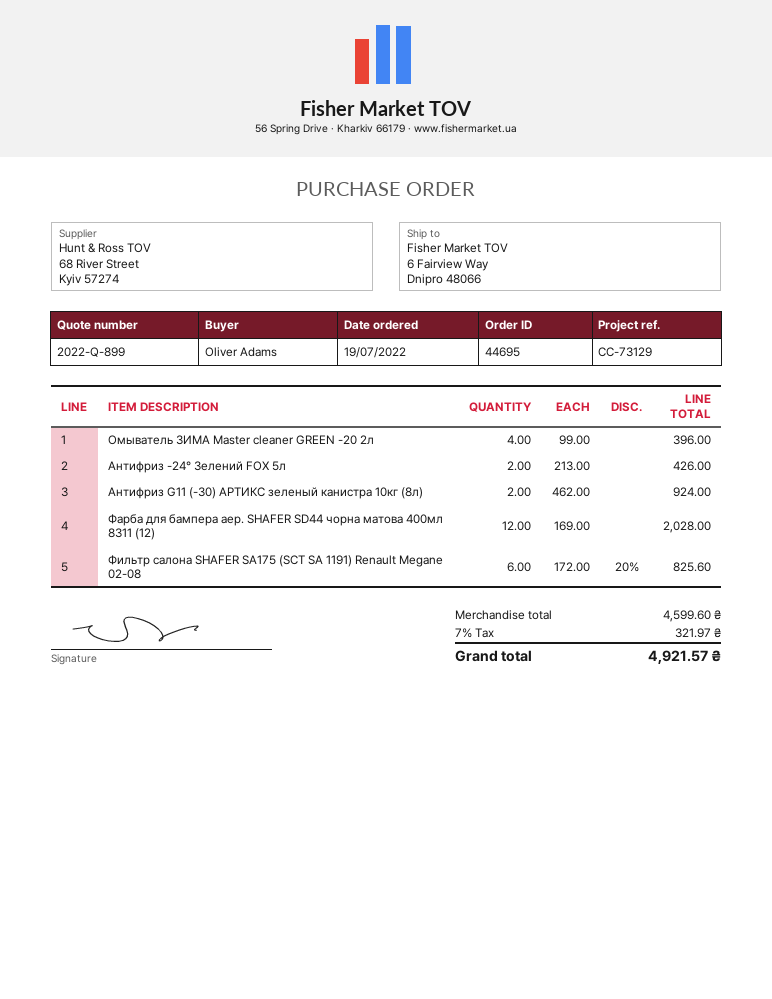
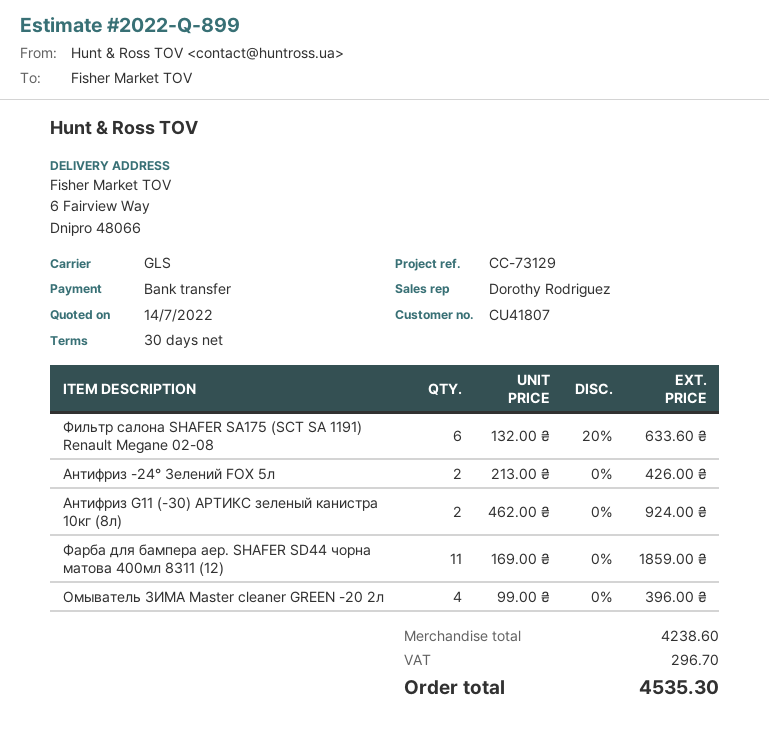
Фарба для бампера аер. SHAFER SD44 чорна матова 400мл 8311 (12): 12 x 169.00 = 2028.00 -> 11 x 169.00 = 1859.00
Фильтр салона SHAFER SA175 (SCT SA 1191) Renault Megane 02-08: 6 x 172.00 - 20% = 825.60 -> 6 x 132.00 - 20% = 633.60
subtotal: 4599.60 -> 4238.60
tax: 321.97 -> 296.70
total: 4921.57 -> 4535.30

